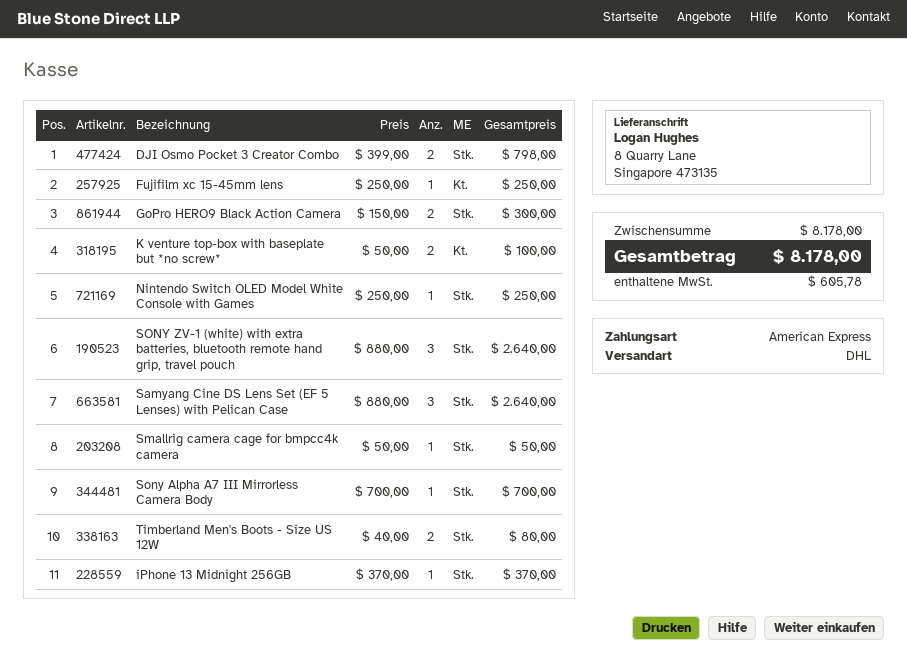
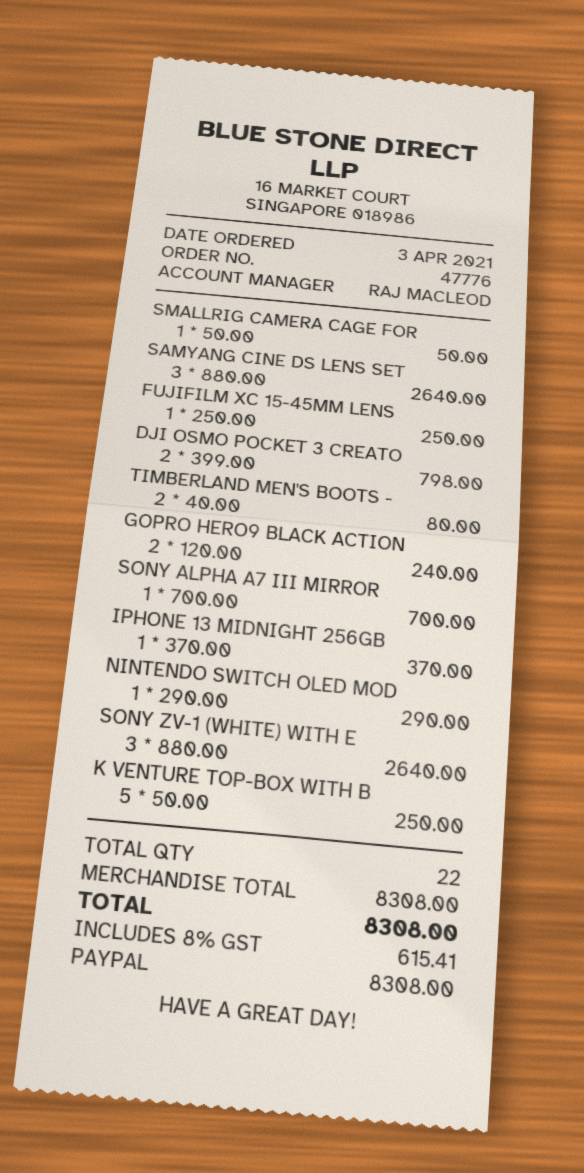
payment method: American Express -> PayPal
GoPro HERO9 Black Action Camera: 2 x 150.00 = 300.00 -> 2 x 120.00 = 240.00
K venture top-box with baseplate but *no screw*: 2 x 50.00 = 100.00 -> 5 x 50.00 = 250.00
Nintendo Switch OLED Model White Console with Games: 1 x 250.00 = 250.00 -> 1 x 290.00 = 290.00
subtotal: 8178.00 -> 8308.00
tax: 605.78 -> 615.41
total: 8178.00 -> 8308.00

